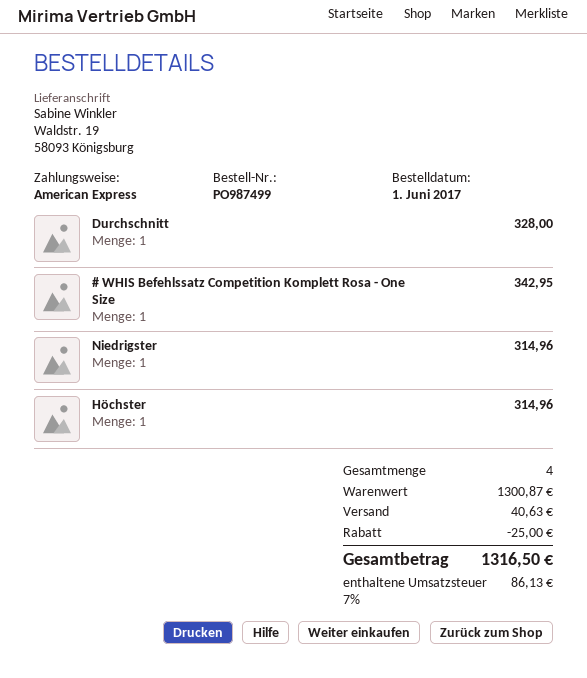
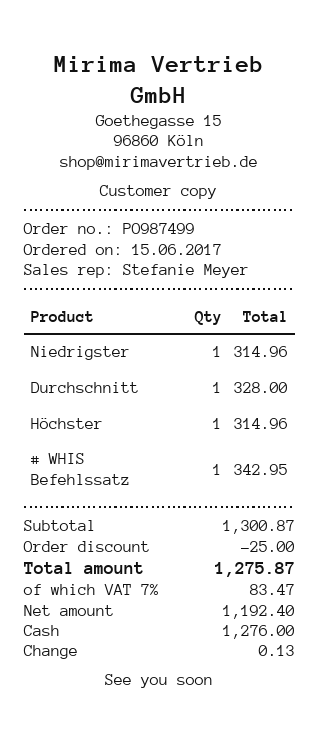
order date: 2017-06-01 -> 2017-06-15
payment method: American Express -> cash
shipping: 40.63 -> none
tax: 7% = 86.13 -> 7% = 83.47
total: 1316.50 -> 1275.87

